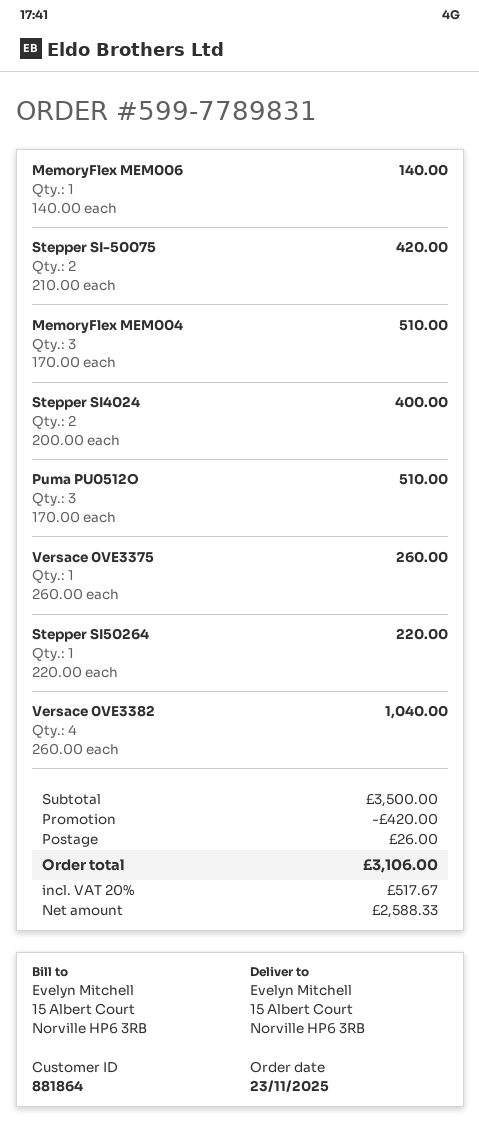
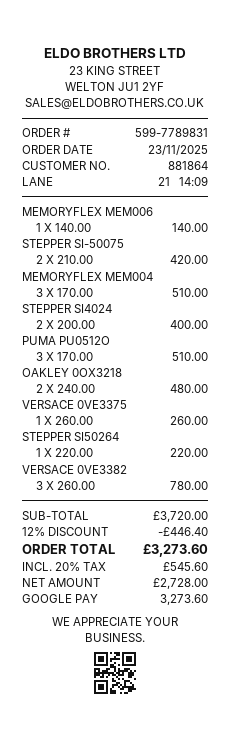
Versace 0VE3382: 4 x 260.00 = 1040.00 -> 3 x 260.00 = 780.00
OAKLEY 0OX3218: none -> 2 x 240.00 = 480.00
subtotal: 3500.00 -> 3720.00
discount: 420.00 -> 446.40
shipping: 26.00 -> none
net: 2588.33 -> 2728.00
tax: 20% = 517.67 -> 20% = 545.60
total: 3106.00 -> 3273.60

